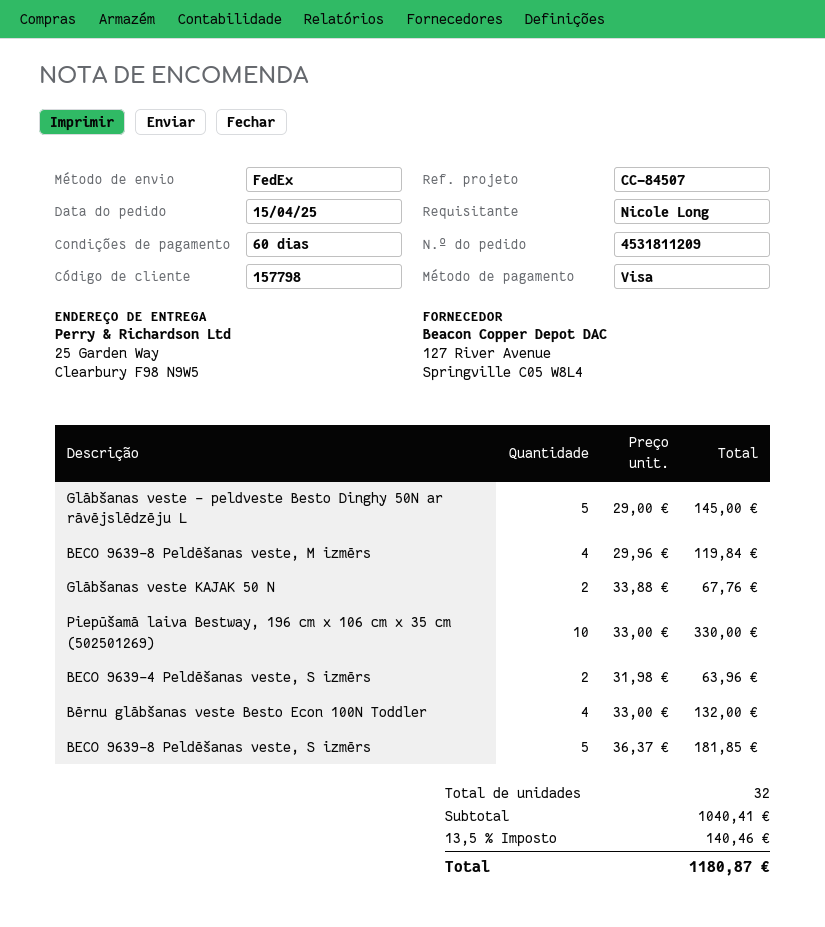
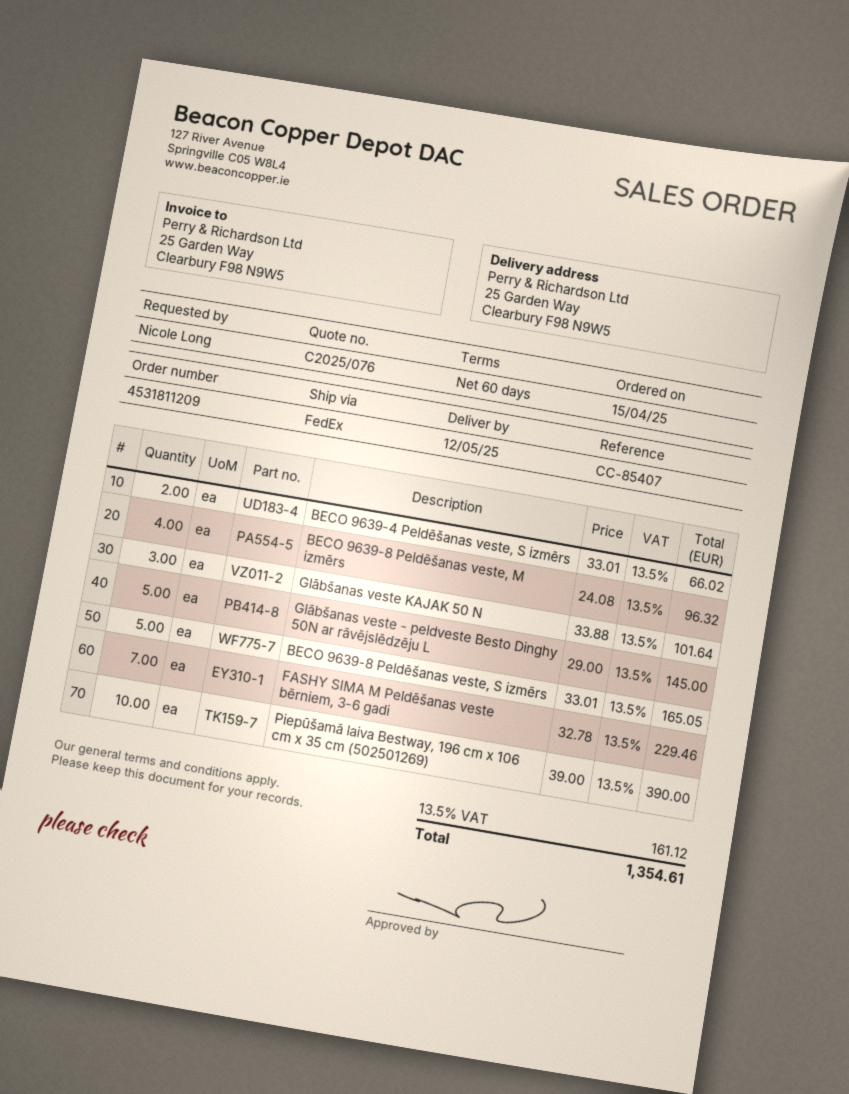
reference: CC-84507 -> CC-85407
BECO 9639-8 Peldēšanas veste, M izmērs: 4 x 29.96 = 119.84 -> 4 x 24.08 = 96.32
Glābšanas veste KAJAK 50 N: 2 x 33.88 = 67.76 -> 3 x 33.88 = 101.64
Piepūšamā laiva Bestway, 196 cm x 106 cm x 35 cm (502501269): 10 x 33.00 = 330.00 -> 10 x 39.00 = 390.00
BECO 9639-4 Peldēšanas veste, S izmērs: 2 x 31.98 = 63.96 -> 2 x 33.01 = 66.02
Bērnu glābšanas veste Besto Econ 100N Toddler: 4 x 33.00 = 132.00 -> none
BECO 9639-8 Peldēšanas veste, S izmērs: 5 x 36.37 = 181.85 -> 5 x 33.01 = 165.05
FASHY SIMA M Peldēšanas veste bērniem, 3-6 gadi: none -> 7 x 32.78 = 229.46
tax: 13.5% = 140.46 -> 13.5% = 161.12
total: 1180.87 -> 1354.61

